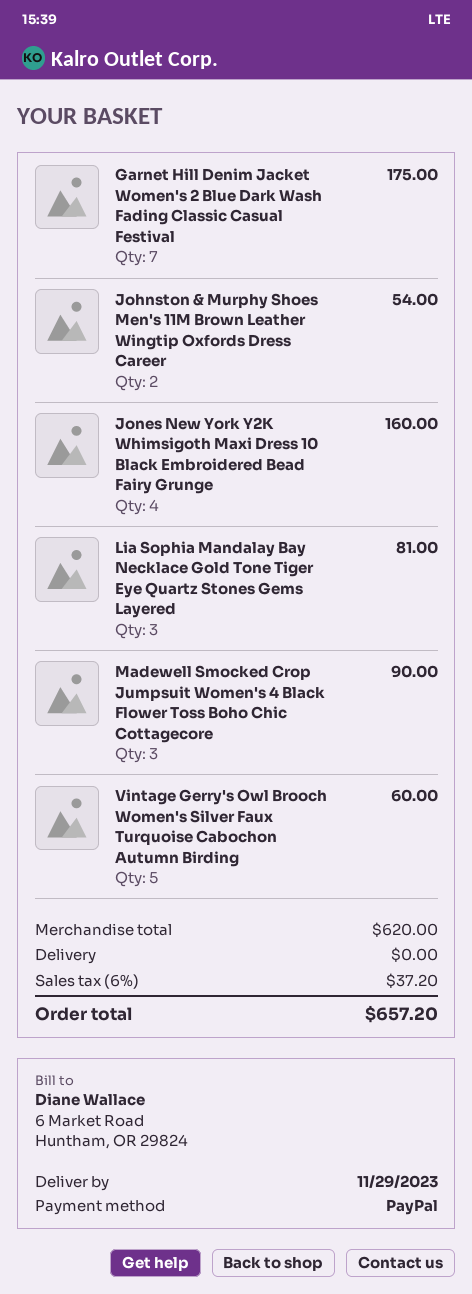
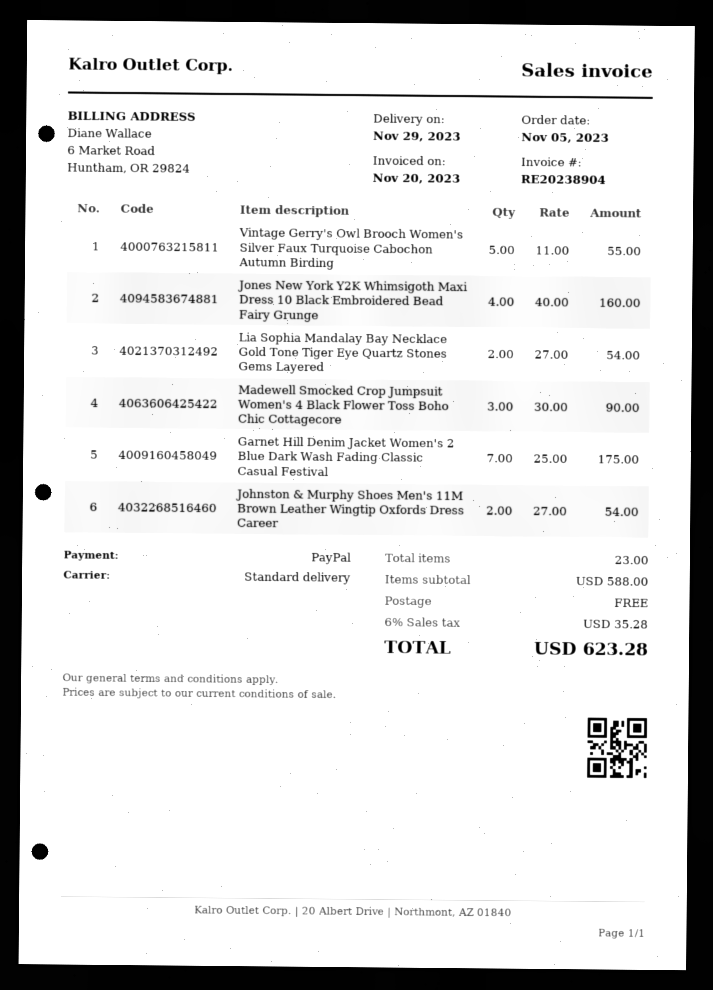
Lia Sophia Mandalay Bay Necklace Gold Tone Tiger Eye Quartz Stones Gems Layered: 3 for 81.00 -> 2 for 54.00
Vintage Gerry's Owl Brooch Women's Silver Faux Turquoise Cabochon Autumn Birding: 5 for 60.00 -> 5 for 55.00
subtotal: 620.00 -> 588.00
tax: 6% = 37.20 -> 6% = 35.28
total: 657.20 -> 623.28

